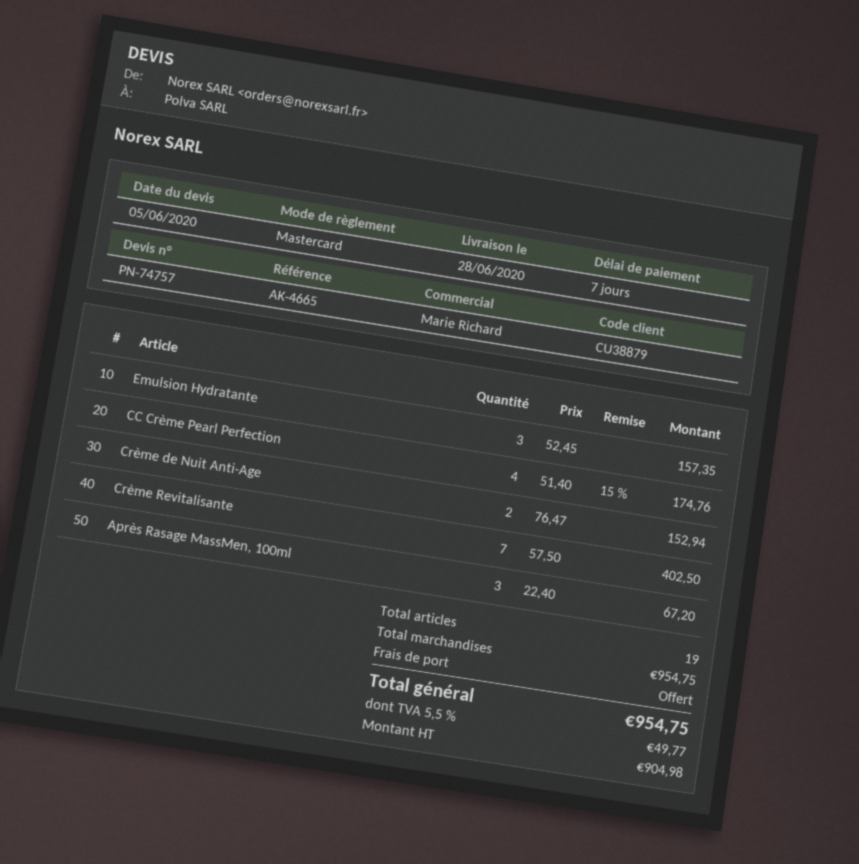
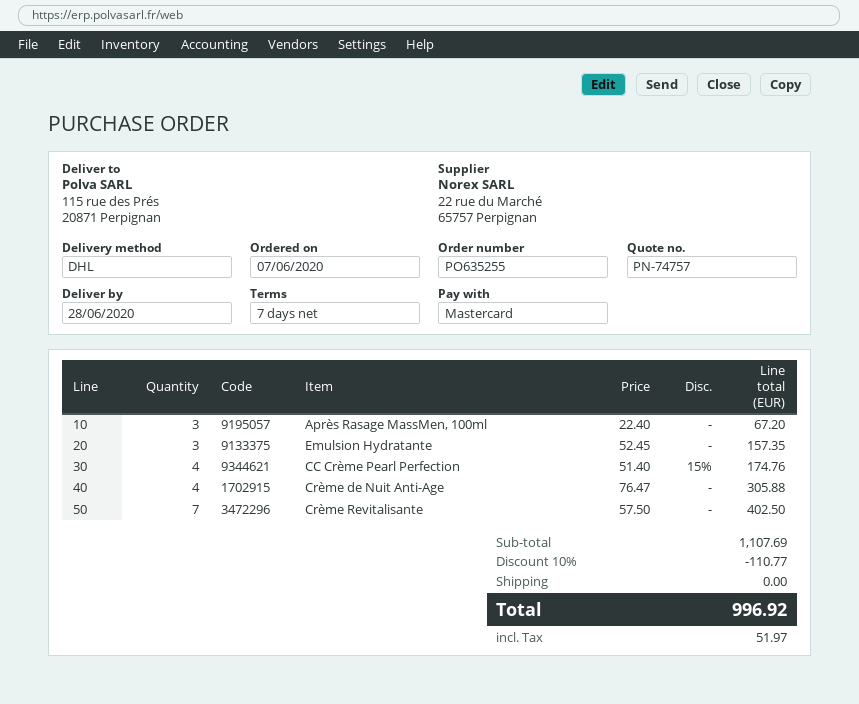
Crème de Nuit Anti-Age: 2 x 76.47 = 152.94 -> 4 x 76.47 = 305.88
subtotal: 954.75 -> 1107.69
discount: none -> 10% = 110.77
tax: 49.77 -> 51.97
total: 954.75 -> 996.92

